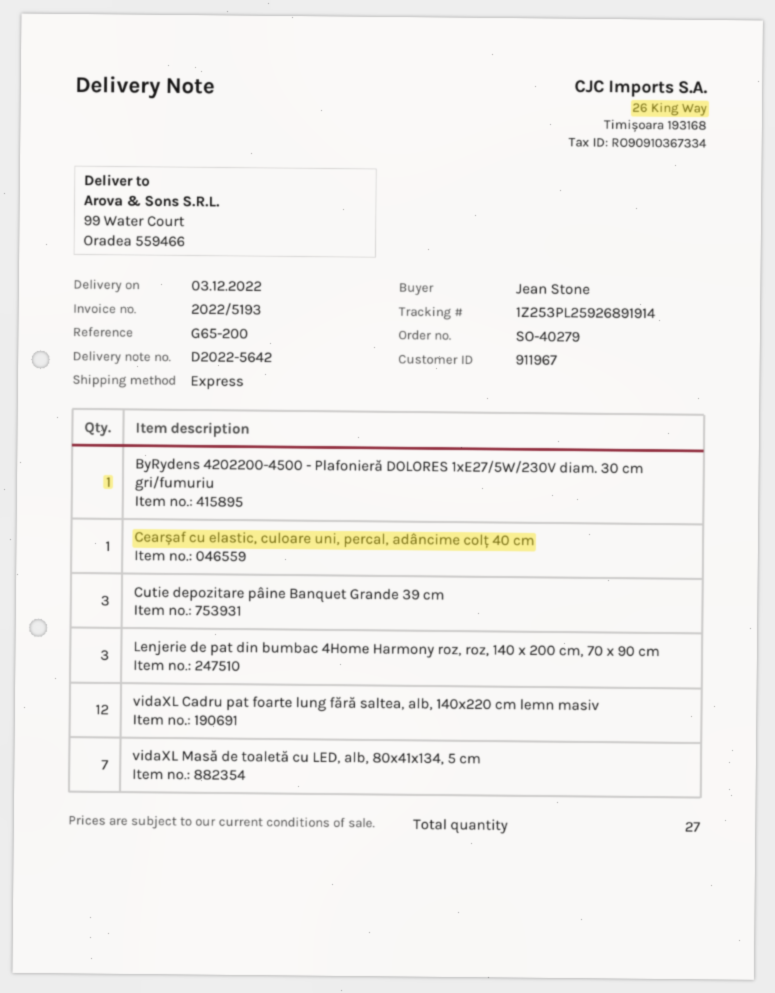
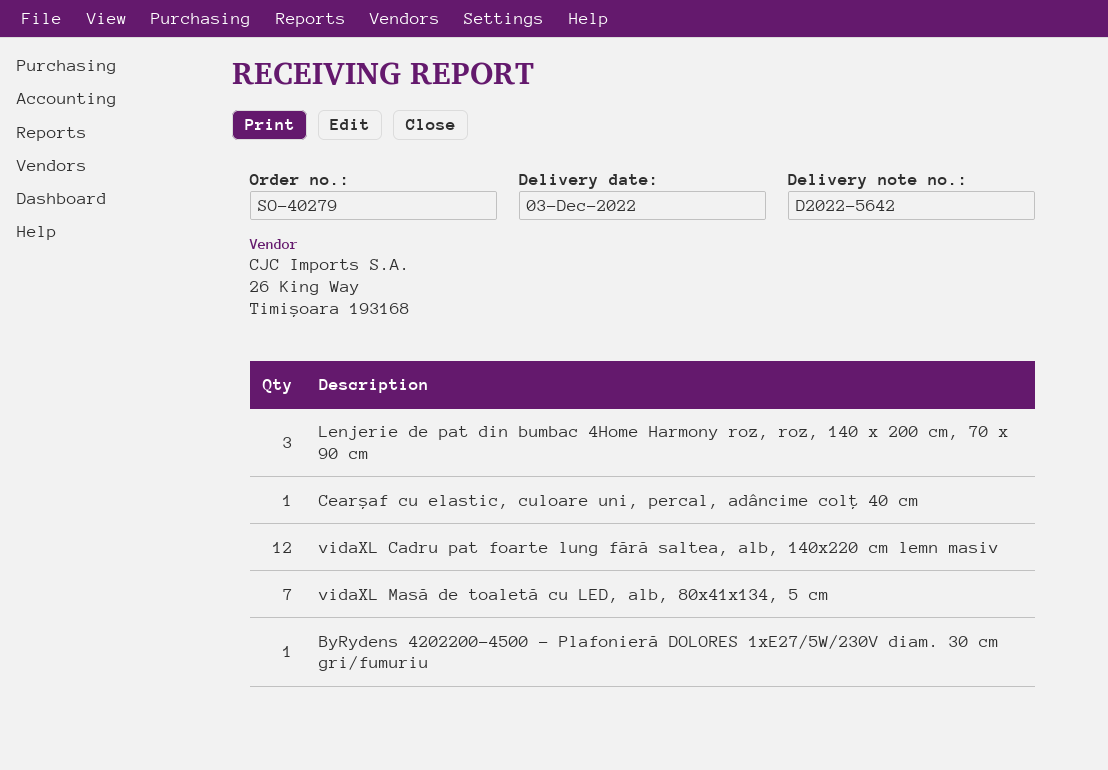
Cutie depozitare pâine Banquet Grande 39 cm: 3 -> none

